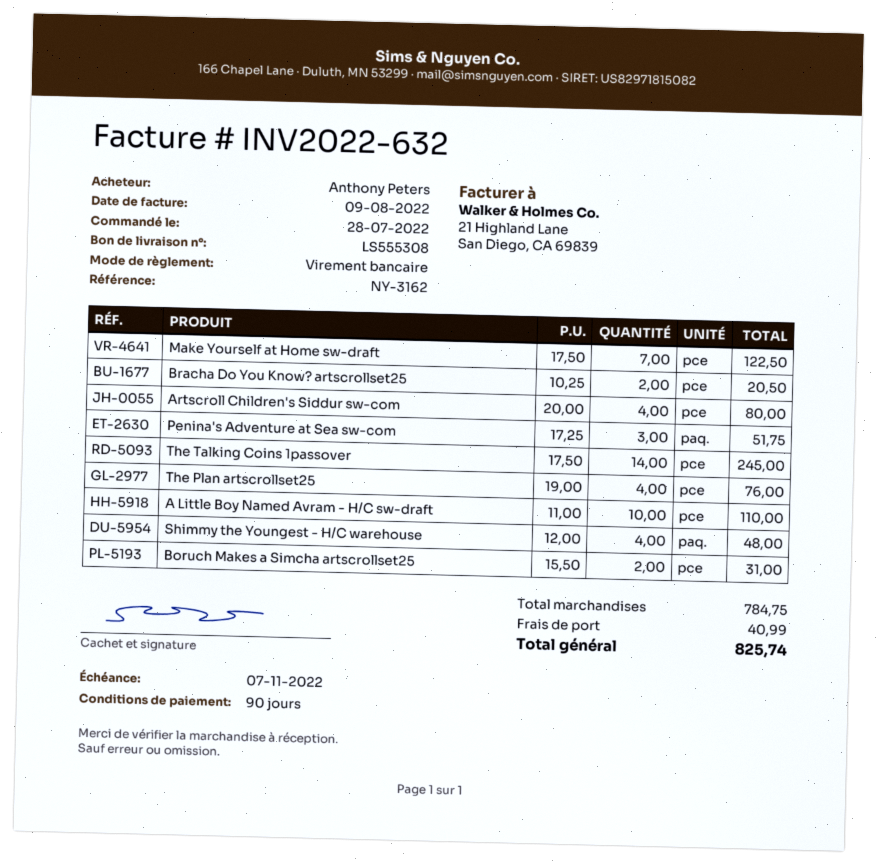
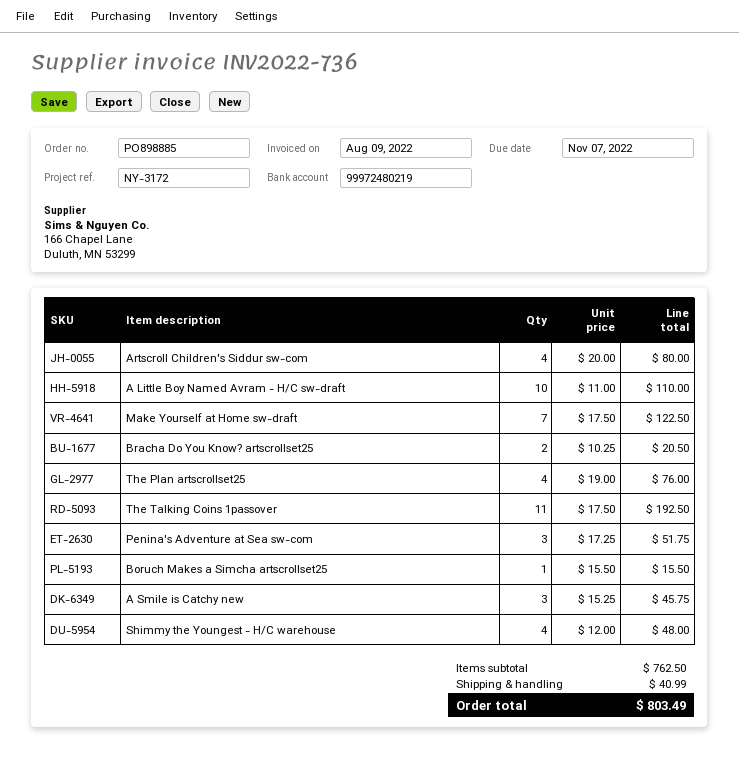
invoice number: INV2022-632 -> INV2022-736
reference: NY-3162 -> NY-3172
The Talking Coins 1passover: 14 x 17.50 = 245.00 -> 11 x 17.50 = 192.50
Boruch Makes a Simcha artscrollset25: 2 x 15.50 = 31.00 -> 1 x 15.50 = 15.50
A Smile is Catchy new: none -> 3 x 15.25 = 45.75
subtotal: 784.75 -> 762.50
total: 825.74 -> 803.49

